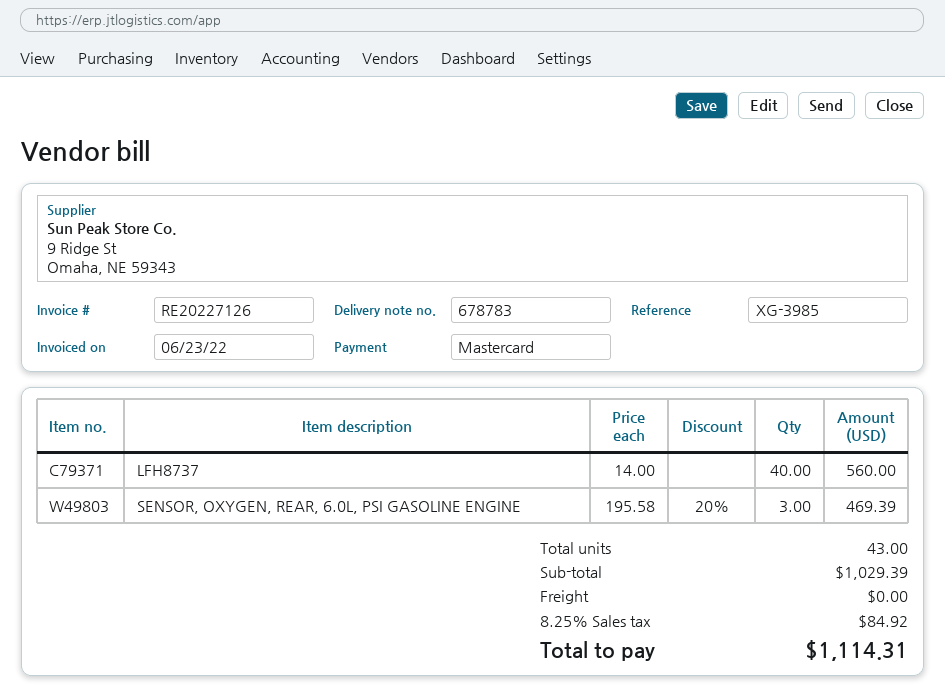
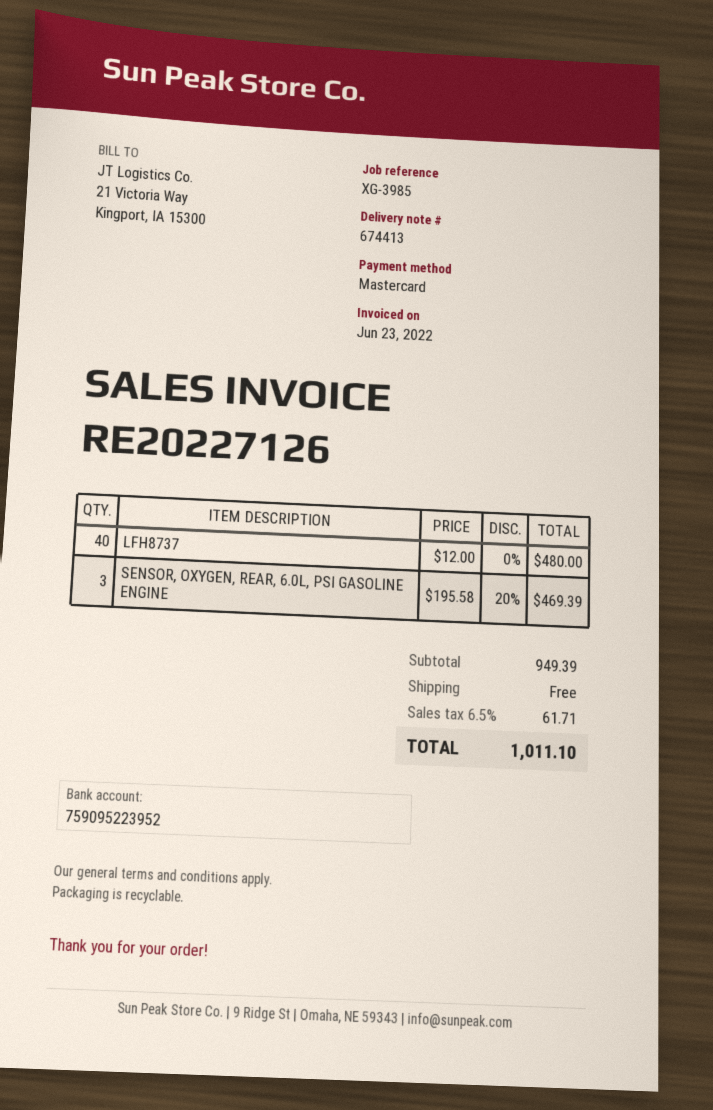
delivery note number: 678783 -> 674413
LFH8737: 40 x 14.00 = 560.00 -> 40 x 12.00 = 480.00
subtotal: 1029.39 -> 949.39
tax: 8.25% = 84.92 -> 6.5% = 61.71
total: 1114.31 -> 1011.10

